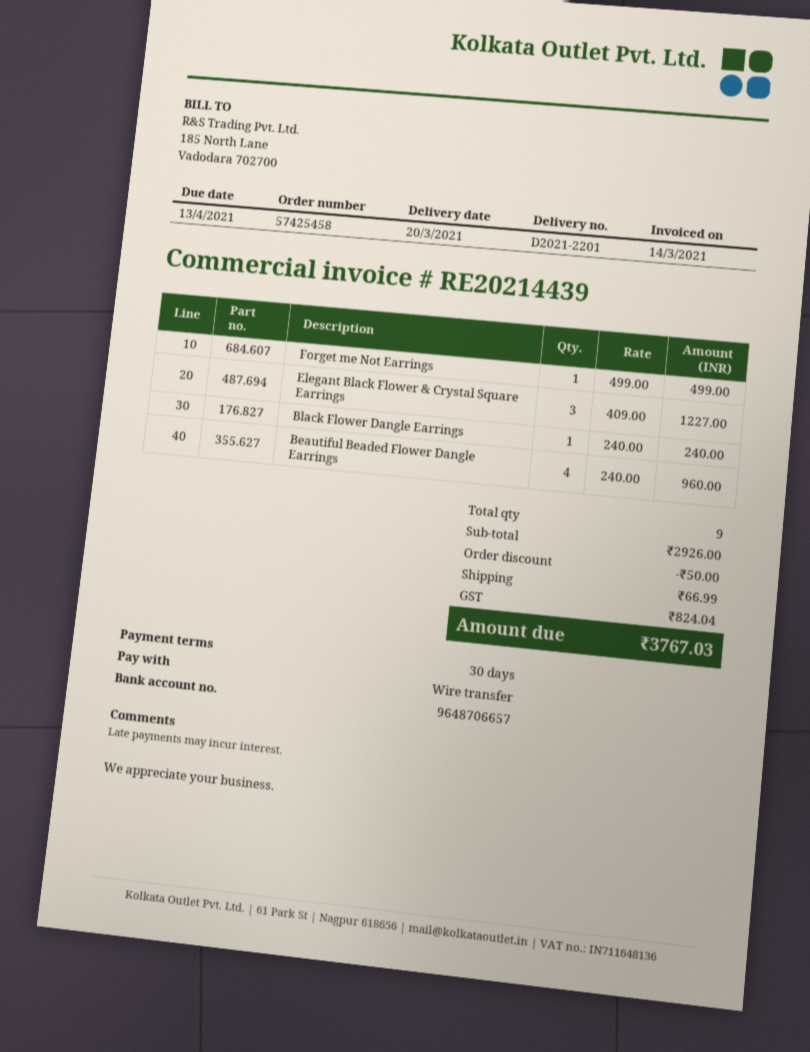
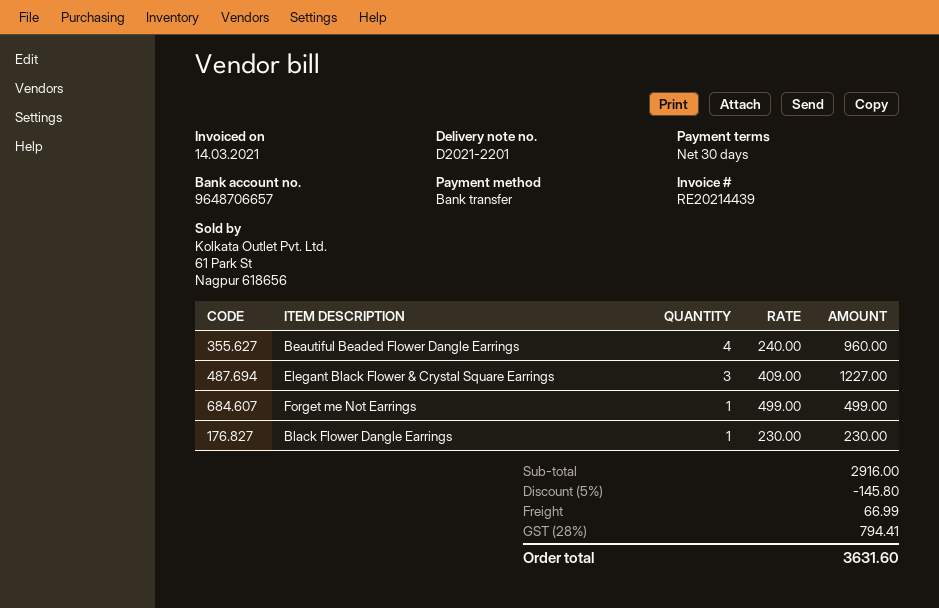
Black Flower Dangle Earrings: 1 x 240.00 = 240.00 -> 1 x 230.00 = 230.00
subtotal: 2926.00 -> 2916.00
discount: 50.00 -> 145.80
tax: 824.04 -> 794.41
total: 3767.03 -> 3631.60

